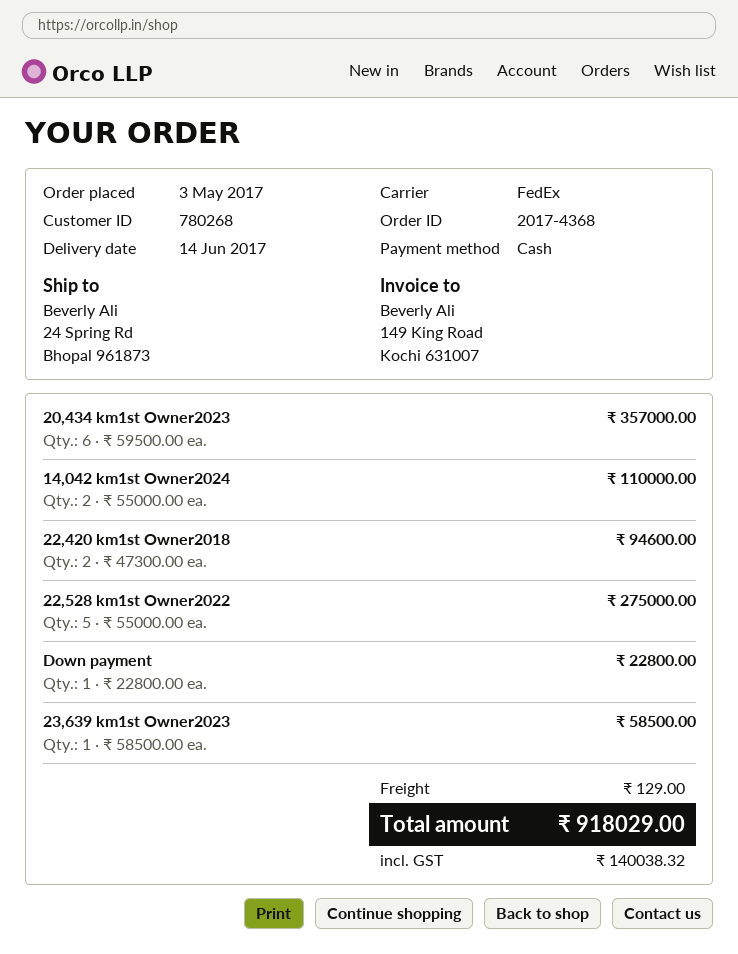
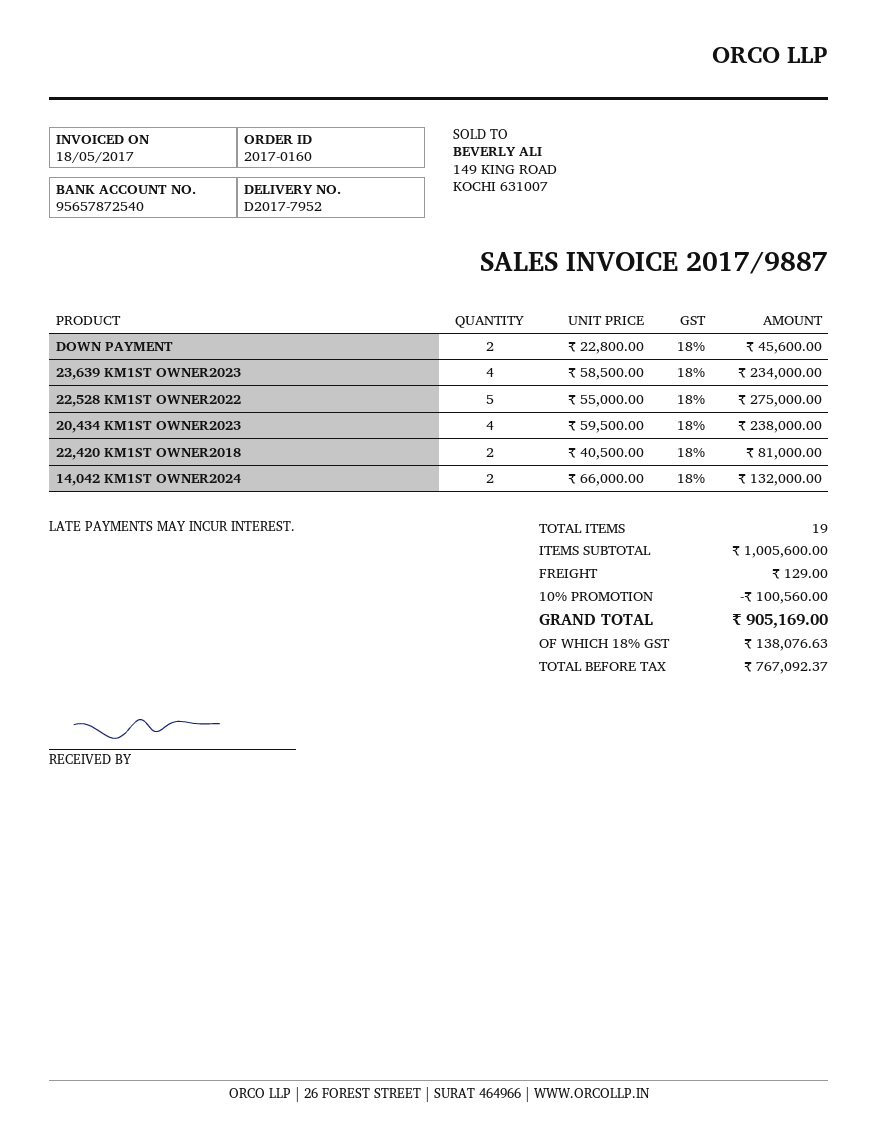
order number: 2017-4368 -> 2017-0160
20,434 km1st Owner2023: 6 x 59500.00 = 357000.00 -> 4 x 59500.00 = 238000.00
14,042 km1st Owner2024: 2 x 55000.00 = 110000.00 -> 2 x 66000.00 = 132000.00
22,420 km1st Owner2018: 2 x 47300.00 = 94600.00 -> 2 x 40500.00 = 81000.00
Down payment: 1 x 22800.00 = 22800.00 -> 2 x 22800.00 = 45600.00
23,639 km1st Owner2023: 1 x 58500.00 = 58500.00 -> 4 x 58500.00 = 234000.00
discount: none -> 10% = 100560.00
tax: 140038.32 -> 138076.63
total: 918029.00 -> 905169.00

